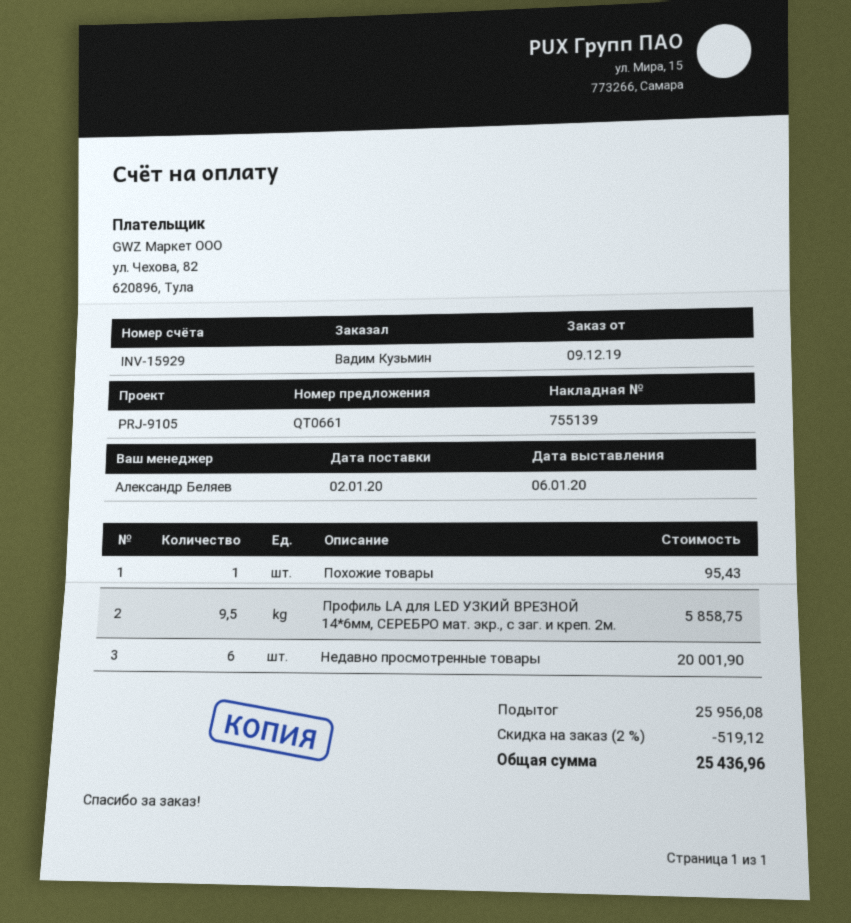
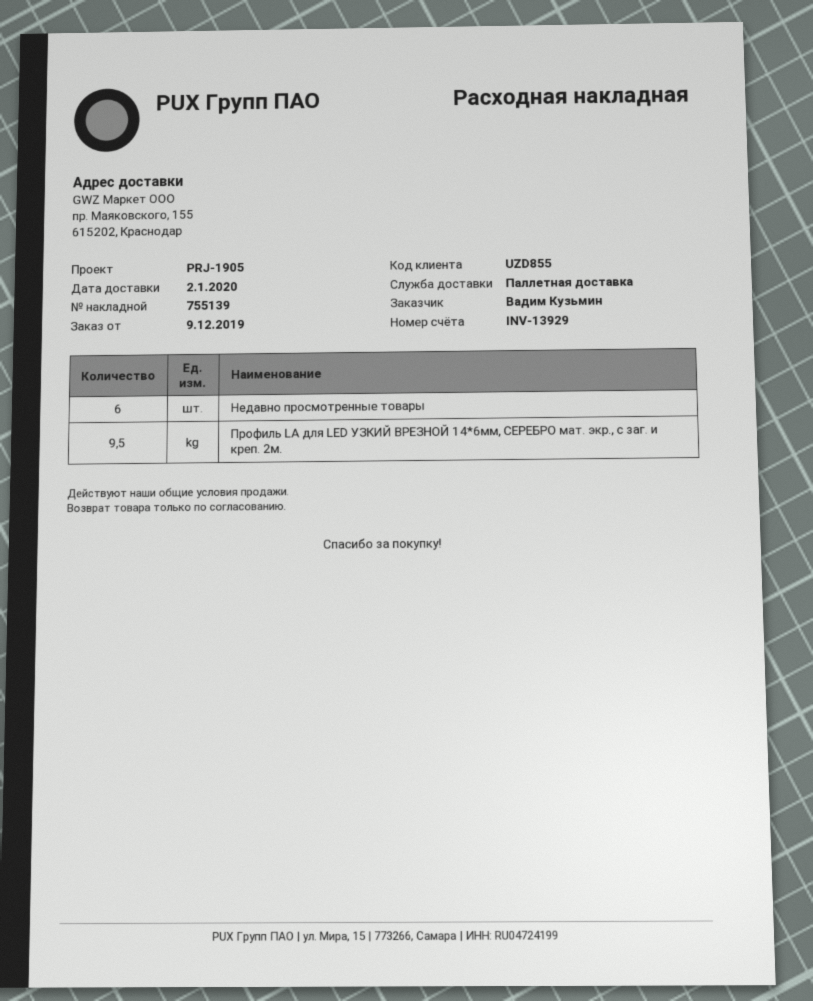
invoice number: INV-15929 -> INV-13929
reference: PRJ-9105 -> PRJ-1905
Похожие товары: 1 -> none

